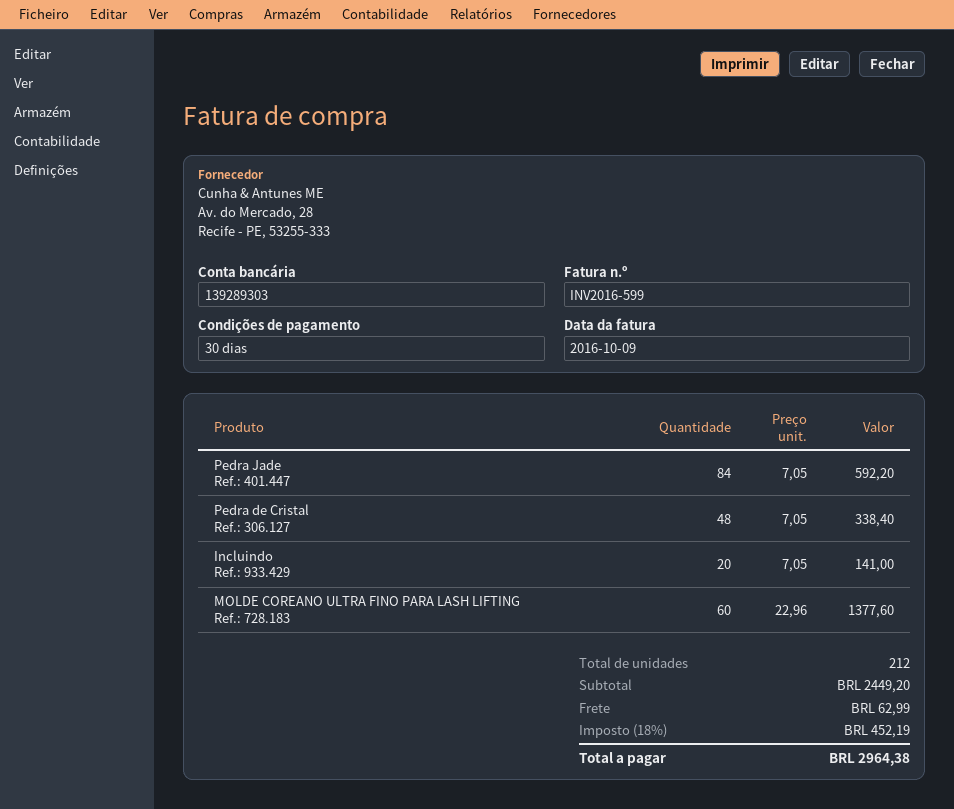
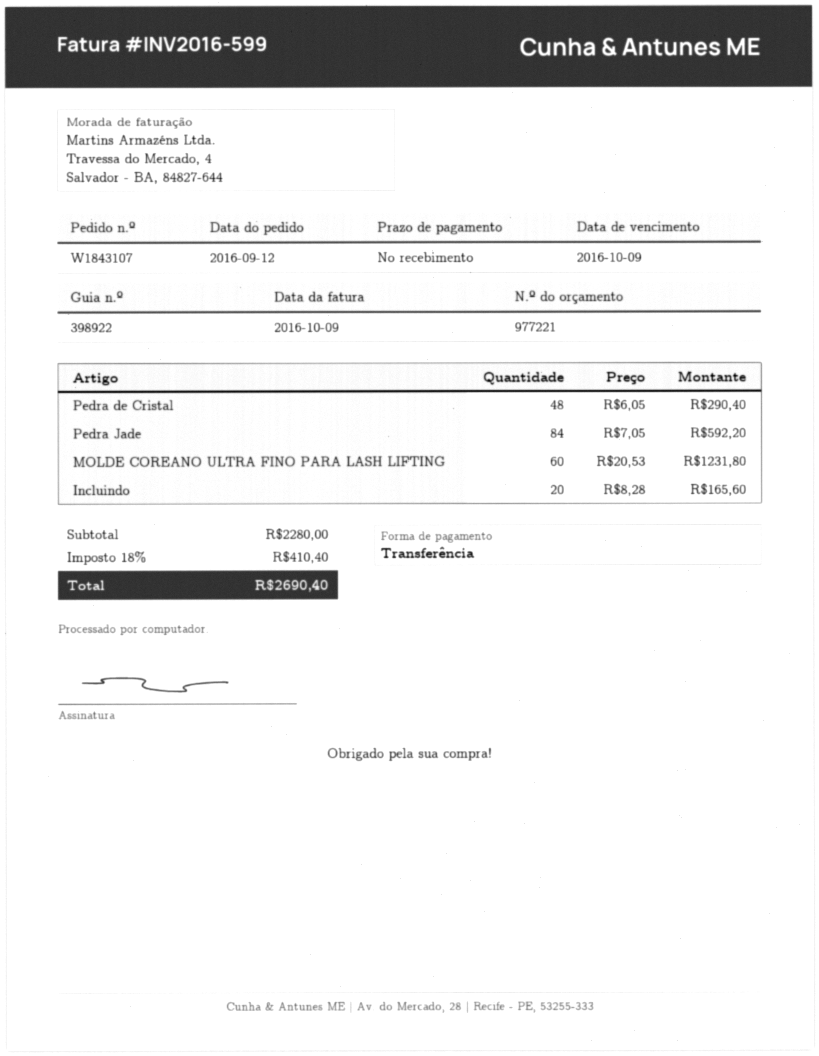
payment terms: 30 days -> on receipt
Pedra de Cristal: 48 x 7.05 = 338.40 -> 48 x 6.05 = 290.40
Incluindo: 20 x 7.05 = 141.00 -> 20 x 8.28 = 165.60
MOLDE COREANO ULTRA FINO PARA LASH LIFTING: 60 x 22.96 = 1377.60 -> 60 x 20.53 = 1231.80
subtotal: 2449.20 -> 2280.00
shipping: 62.99 -> none
tax: 18% = 452.19 -> 18% = 410.40
total: 2964.38 -> 2690.40

